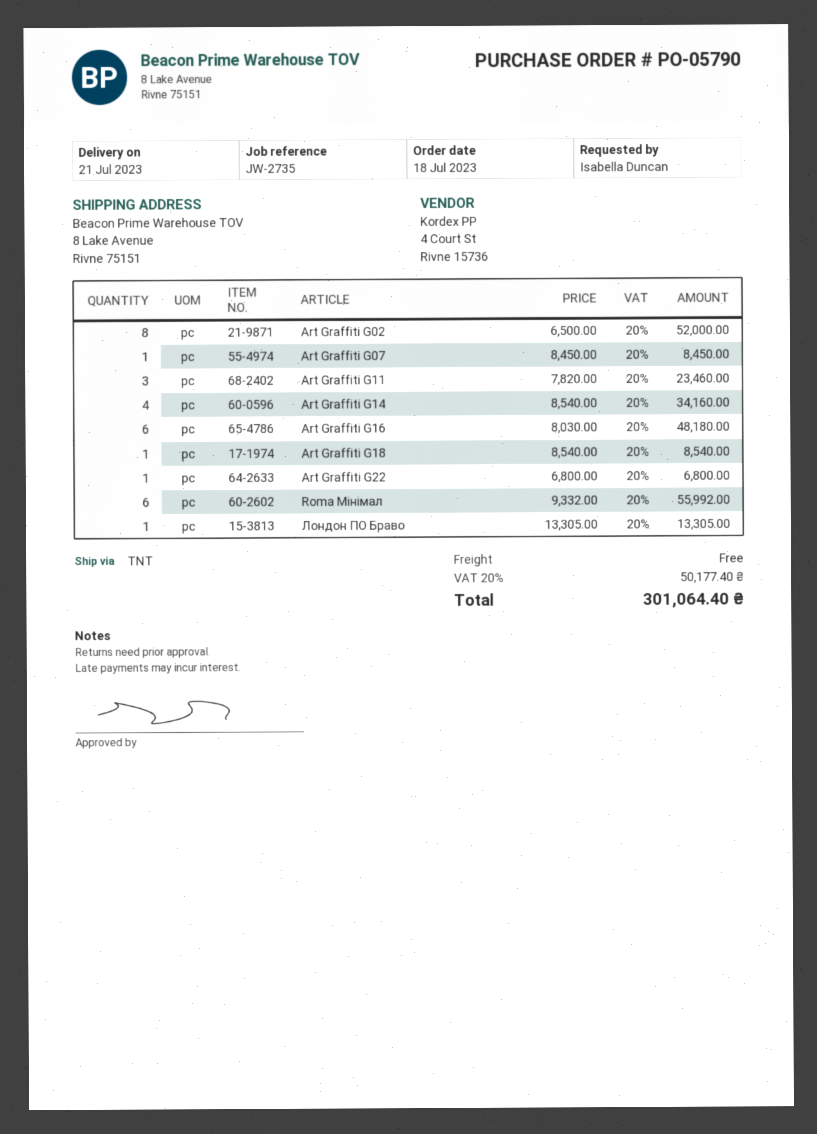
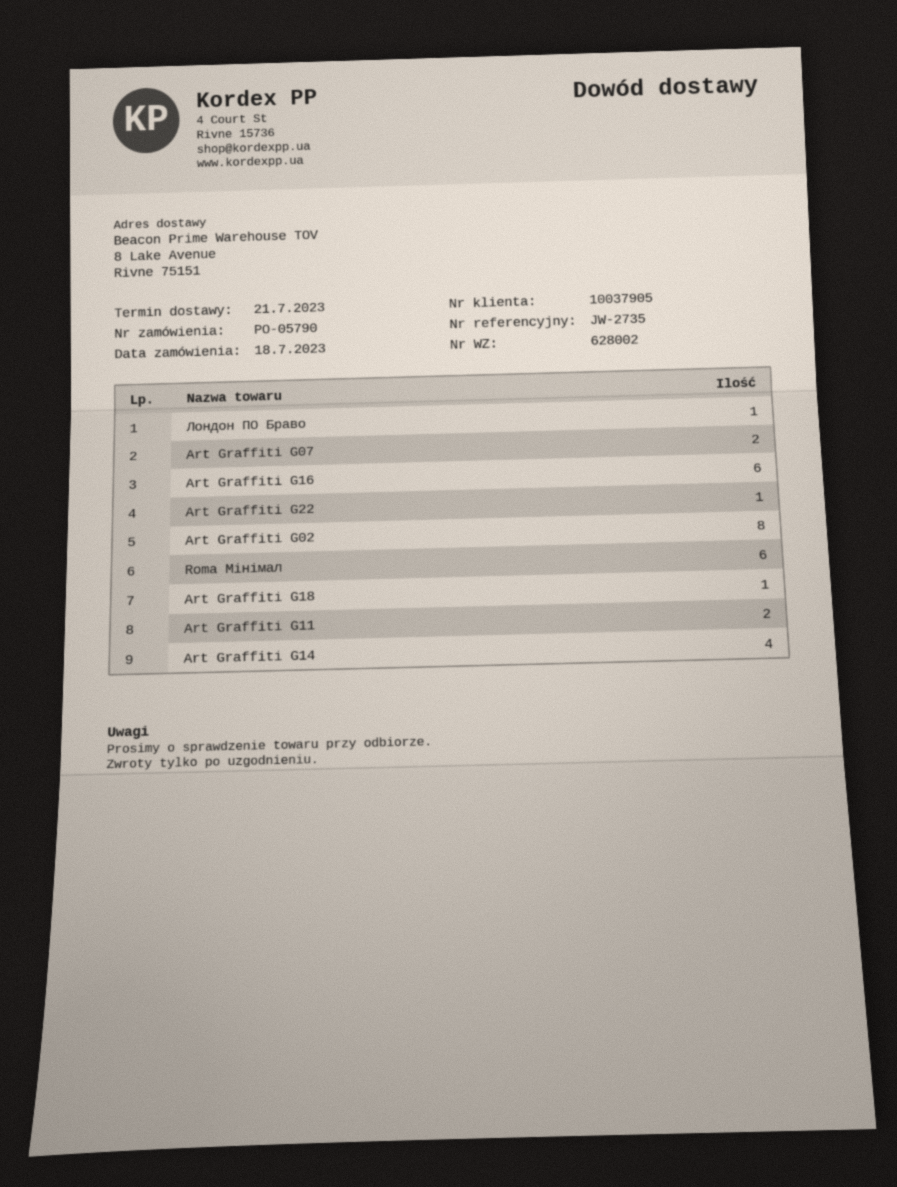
Art Graffiti G07: 1 -> 2
Art Graffiti G11: 3 -> 2

